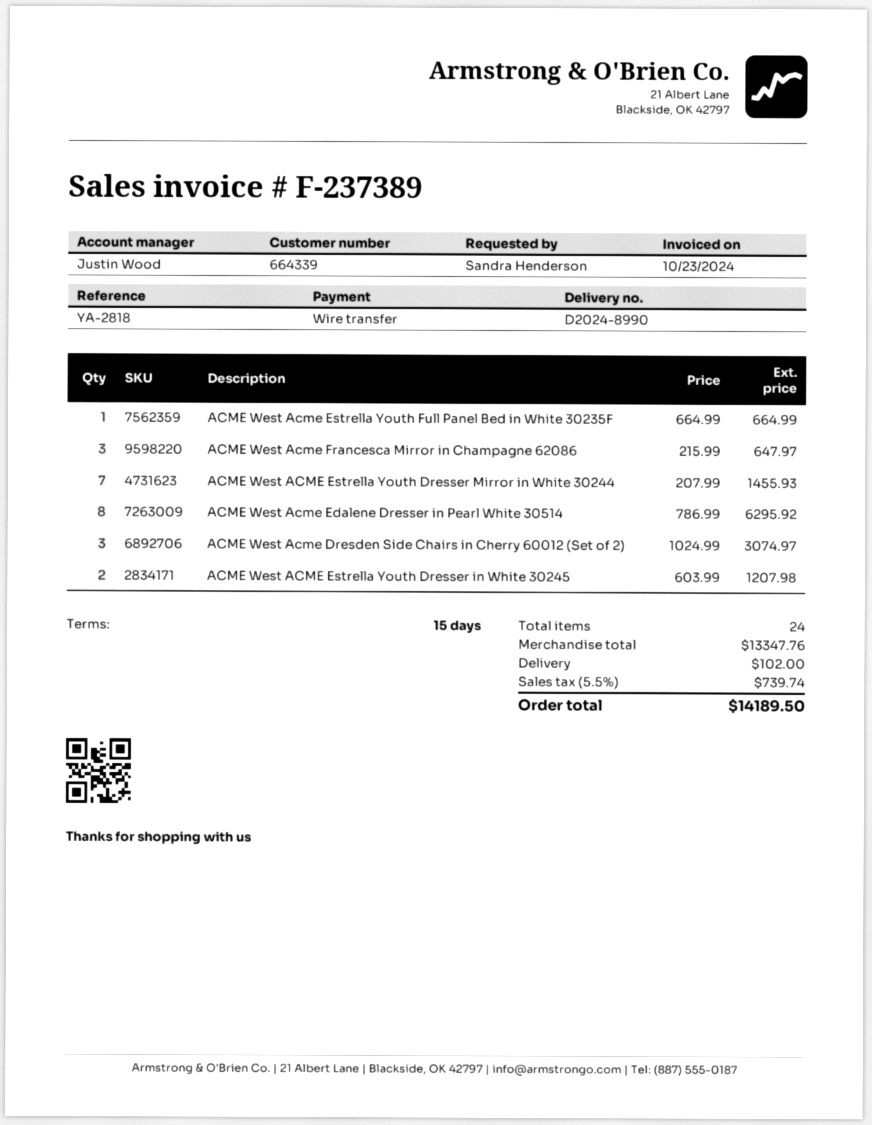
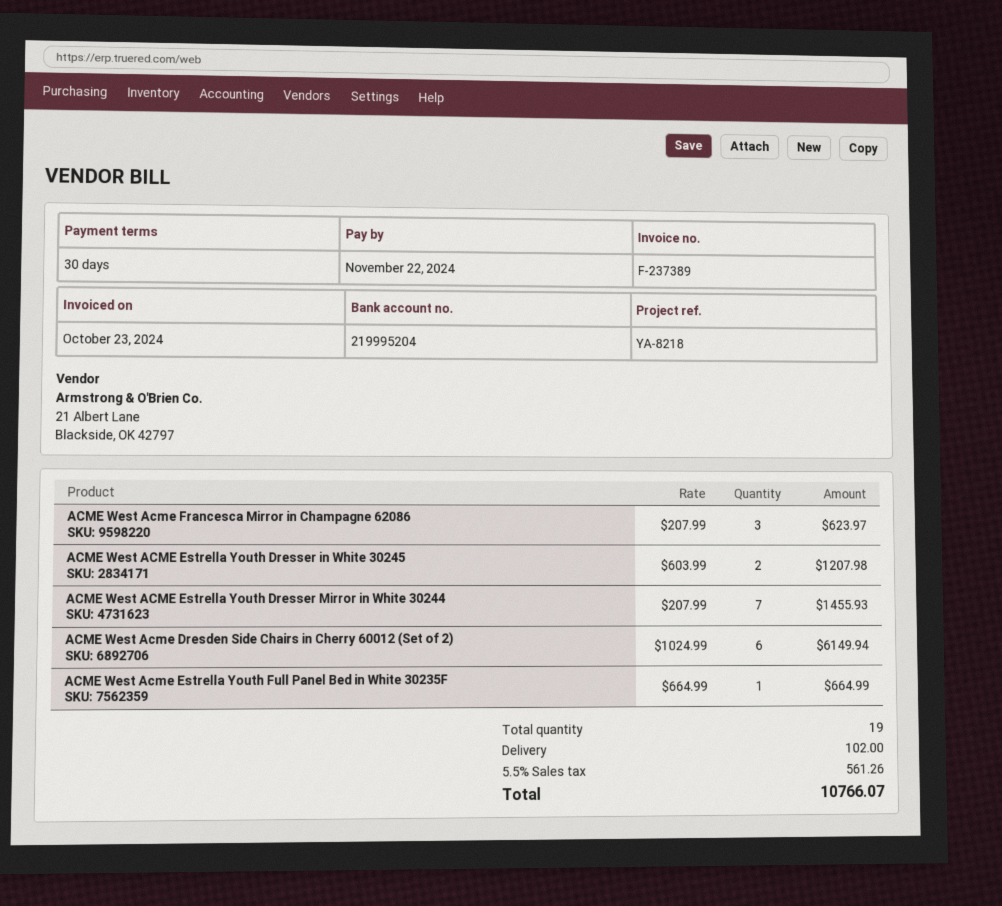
payment terms: 15 days -> 30 days
reference: YA-2818 -> YA-8218
ACME West Acme Francesca Mirror in Champagne 62086: 3 x 215.99 = 647.97 -> 3 x 207.99 = 623.97
ACME West Acme Edalene Dresser in Pearl White 30514: 8 x 786.99 = 6295.92 -> none
ACME West Acme Dresden Side Chairs in Cherry 60012 (Set of 2): 3 x 1024.99 = 3074.97 -> 6 x 1024.99 = 6149.94
total quantity: 24 -> 19
tax: 5.5% = 739.74 -> 5.5% = 561.26
total: 14189.50 -> 10766.07

